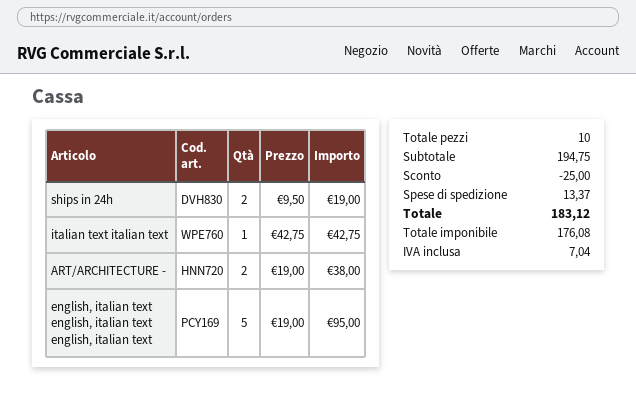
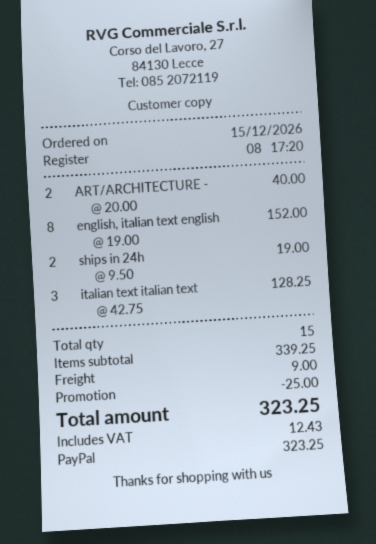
italian text italian text: 1 x 42.75 = 42.75 -> 3 x 42.75 = 128.25
ART/ARCHITECTURE -: 2 x 19.00 = 38.00 -> 2 x 20.00 = 40.00
english, italian text english, italian text english, italian text: 5 x 19.00 = 95.00 -> 8 x 19.00 = 152.00
total quantity: 10 -> 15
subtotal: 194.75 -> 339.25
shipping: 13.37 -> 9.00
tax: 7.04 -> 12.43
total: 183.12 -> 323.25

